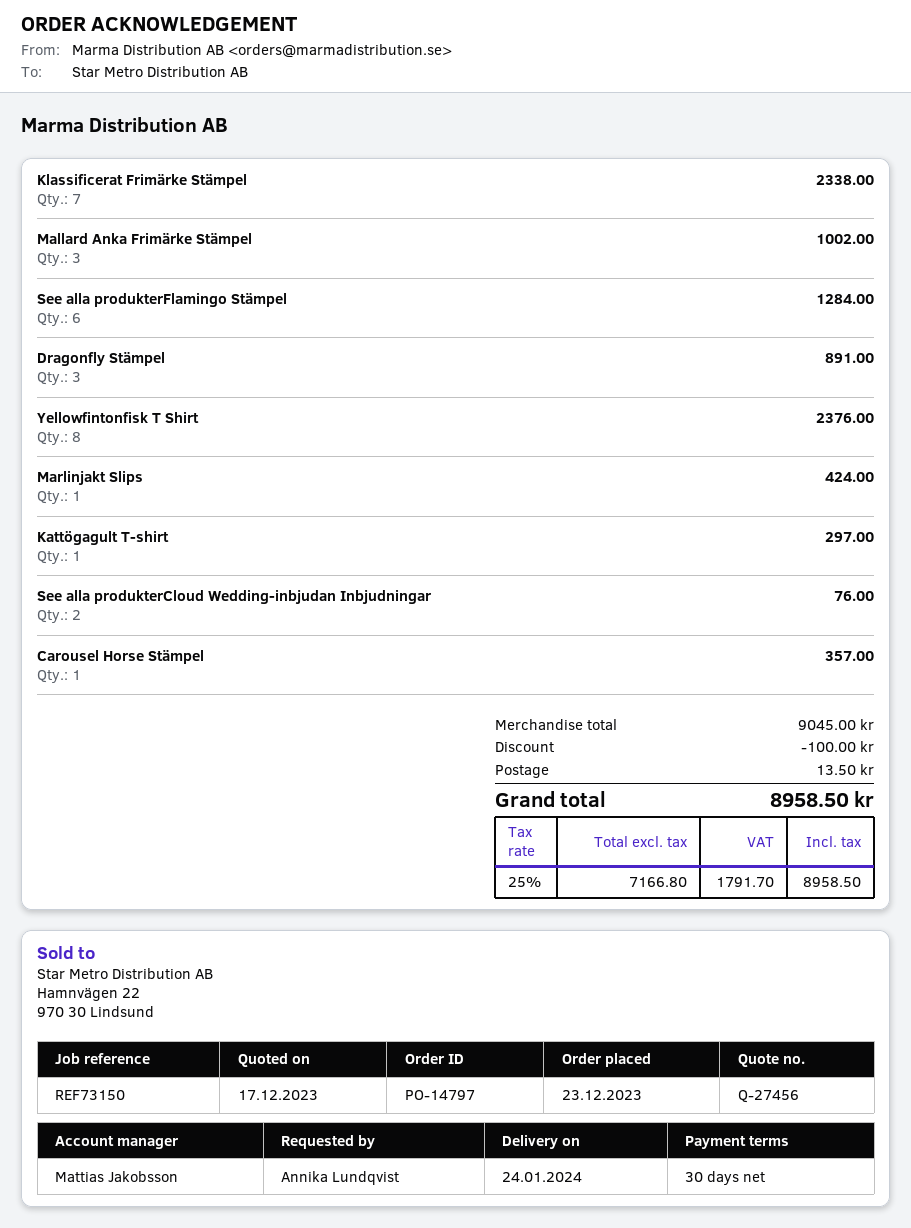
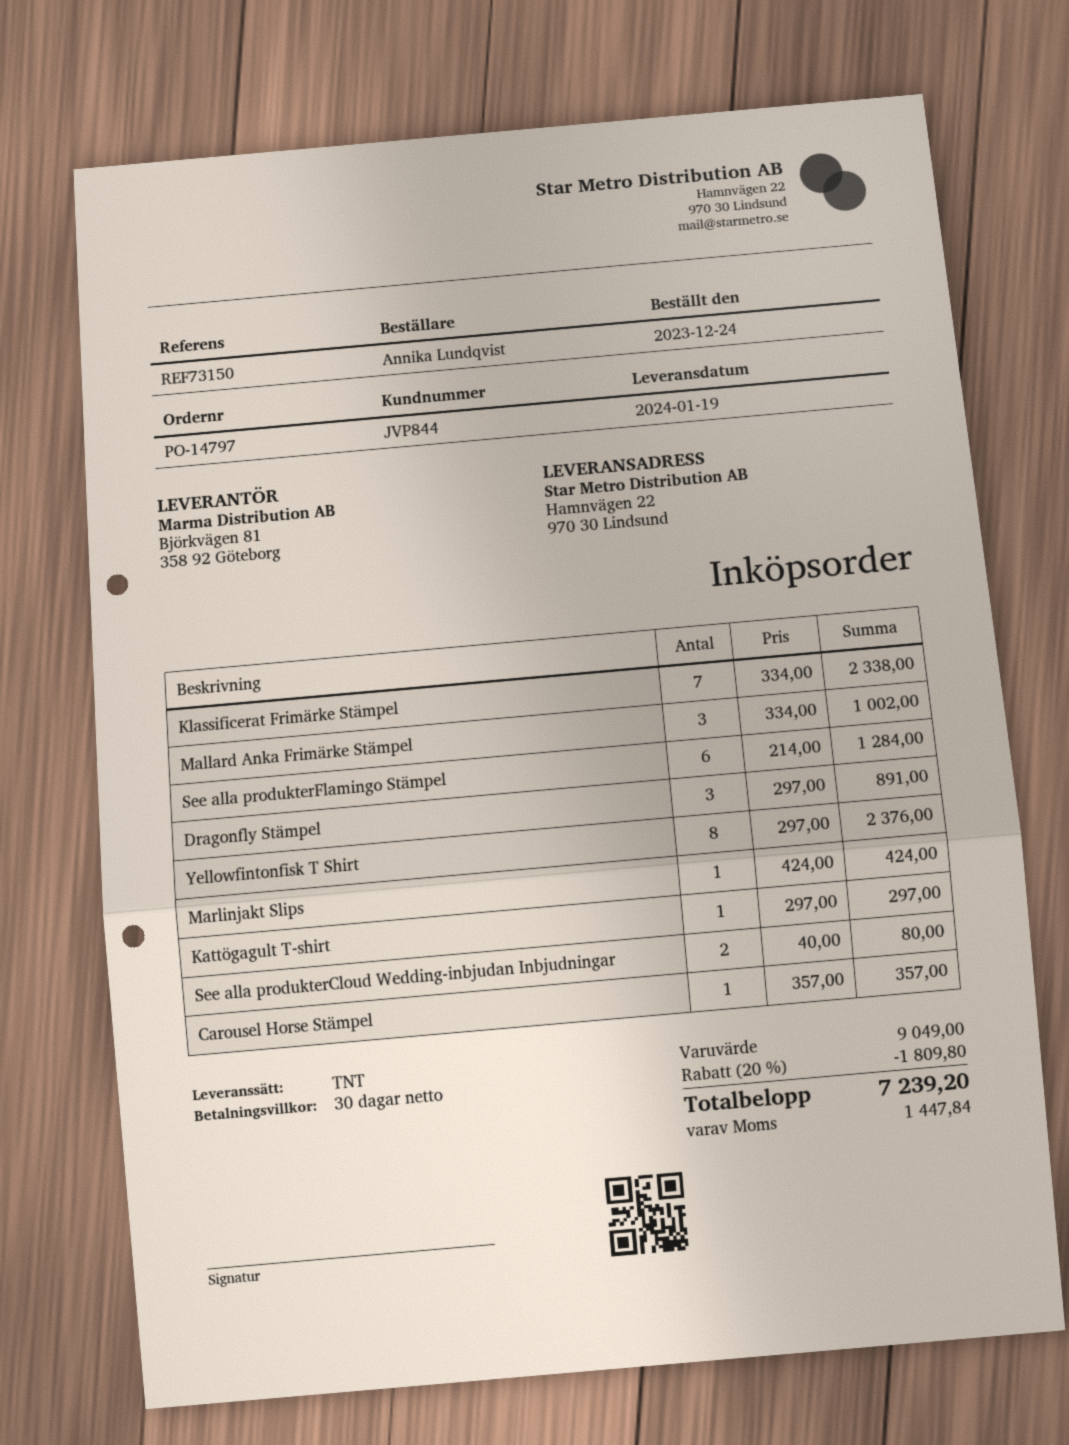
order date: 2023-12-23 -> 2023-12-24
delivery date: 2024-01-24 -> 2024-01-19
See alla produkterCloud Wedding-inbjudan Inbjudningar: 2 for 76.00 -> 2 for 80.00
subtotal: 9045.00 -> 9049.00
discount: 100.00 -> 1809.80
shipping: 13.50 -> none
tax: 1791.70 -> 1447.84
total: 8958.50 -> 7239.20

